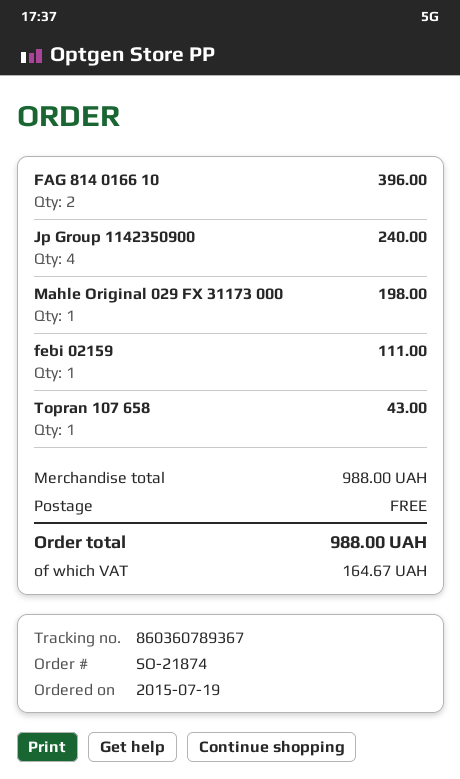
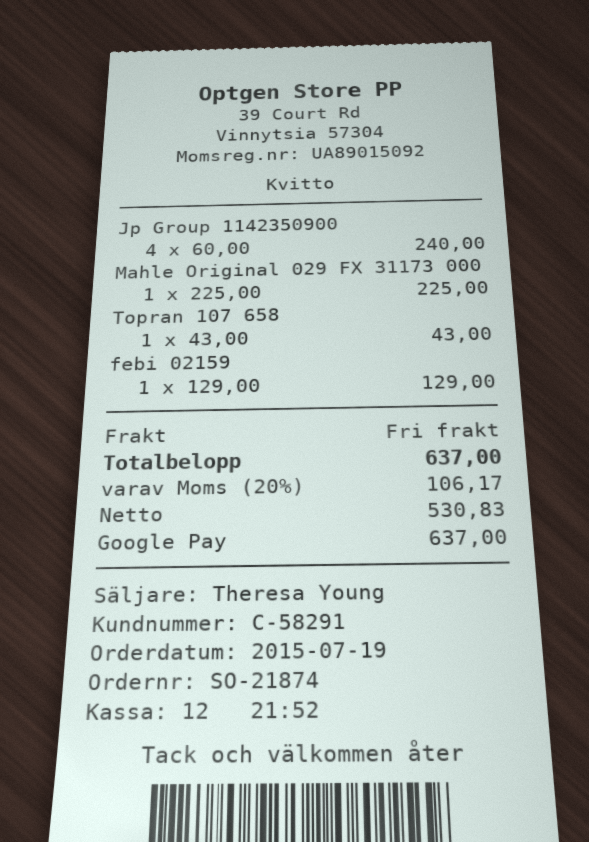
FAG 814 0166 10: 2 for 396.00 -> none
Mahle Original 029 FX 31173 000: 1 for 198.00 -> 1 for 225.00
febi 02159: 1 for 111.00 -> 1 for 129.00
tax: 164.67 -> 106.17
total: 988.00 -> 637.00

